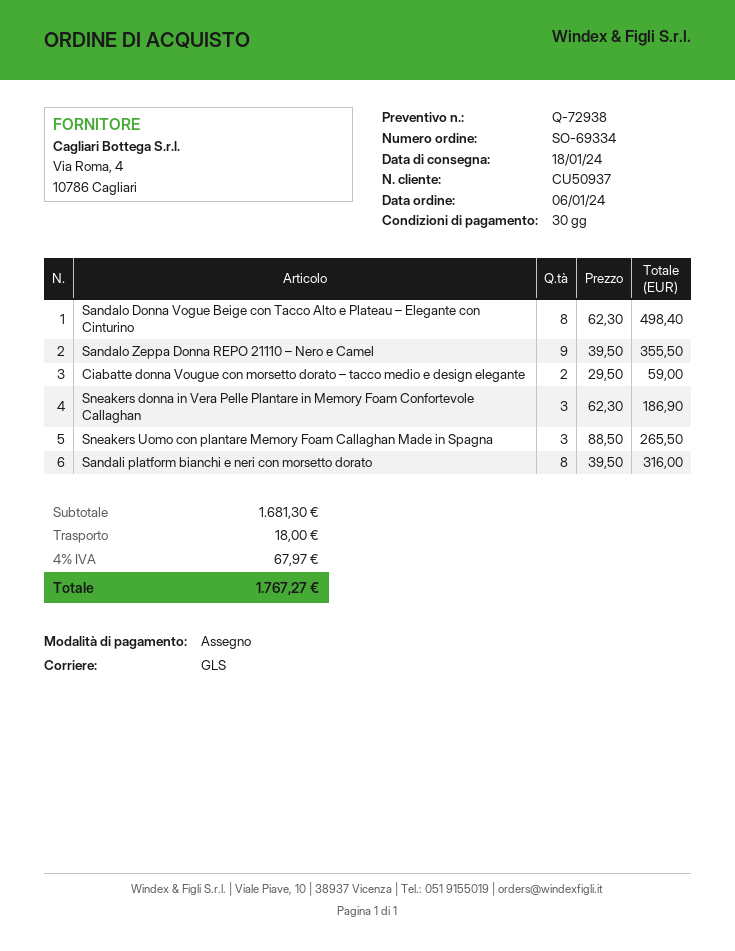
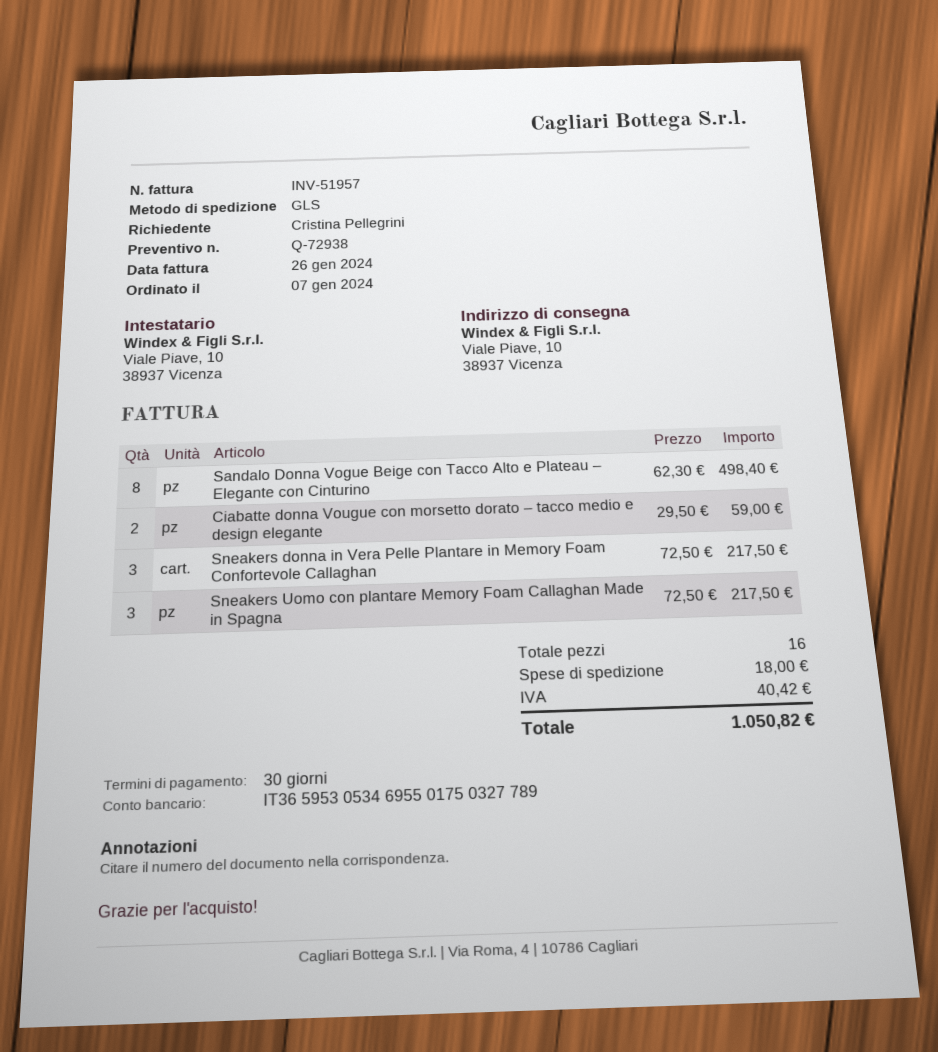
order date: 2024-01-06 -> 2024-01-07
Sandalo Zeppa Donna REPO 21110 – Nero e Camel: 9 x 39.50 = 355.50 -> none
Sneakers donna in Vera Pelle Plantare in Memory Foam Confortevole Callaghan: 3 x 62.30 = 186.90 -> 3 x 72.50 = 217.50
Sneakers Uomo con plantare Memory Foam Callaghan Made in Spagna: 3 x 88.50 = 265.50 -> 3 x 72.50 = 217.50
Sandali platform bianchi e neri con morsetto dorato: 8 x 39.50 = 316.00 -> none
tax: 67.97 -> 40.42
total: 1767.27 -> 1050.82

